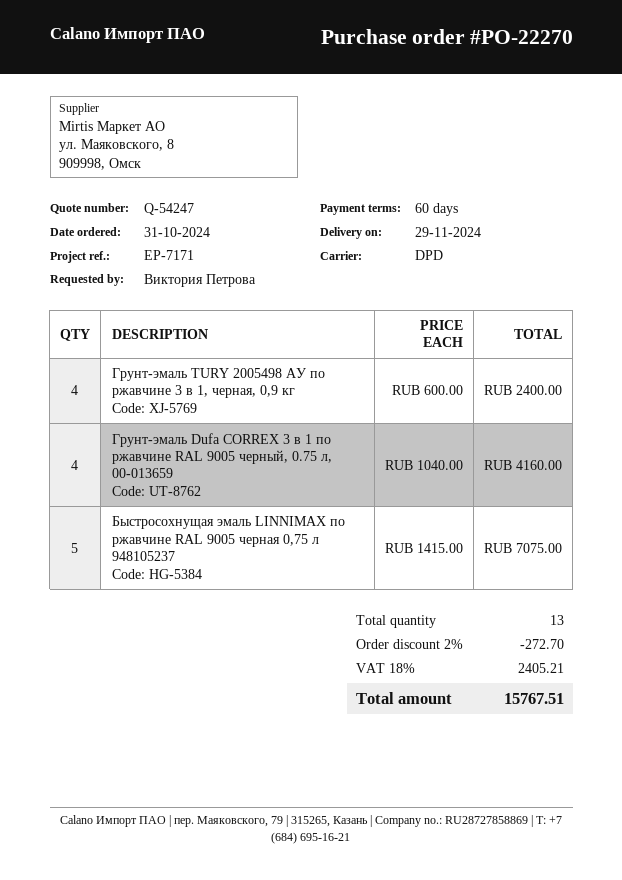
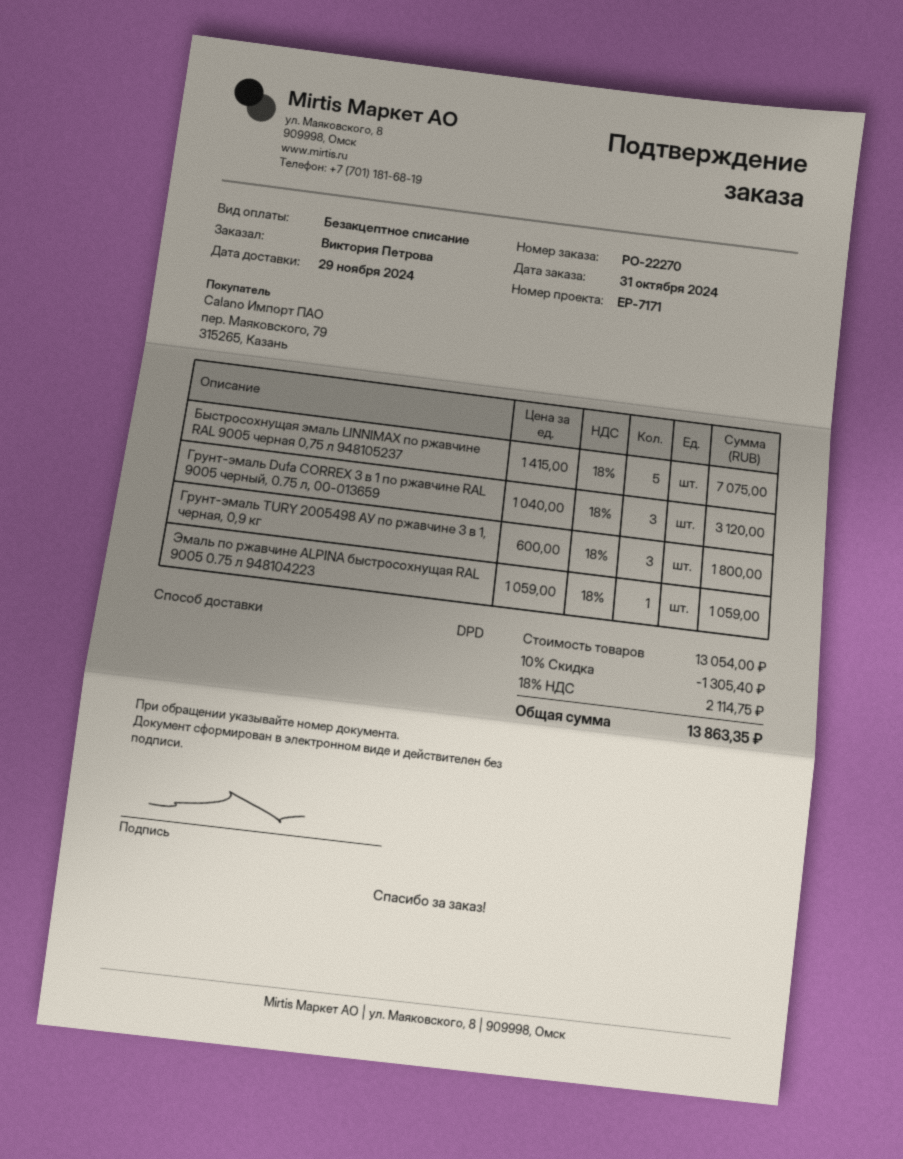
Грунт-эмаль TURY 2005498 АУ по ржавчине 3 в 1, черная, 0,9 кг: 4 x 600.00 = 2400.00 -> 3 x 600.00 = 1800.00
Грунт-эмаль Dufa CORREX 3 в 1 по ржавчине RAL 9005 черный, 0.75 л, 00-013659: 4 x 1040.00 = 4160.00 -> 3 x 1040.00 = 3120.00
Эмаль по ржавчине ALPINA быстросохнущая RAL 9005 0.75 л 948104223: none -> 1 x 1059.00 = 1059.00
discount: 2% = 272.70 -> 10% = 1305.40
tax: 18% = 2405.21 -> 18% = 2114.75
total: 15767.51 -> 13863.35

